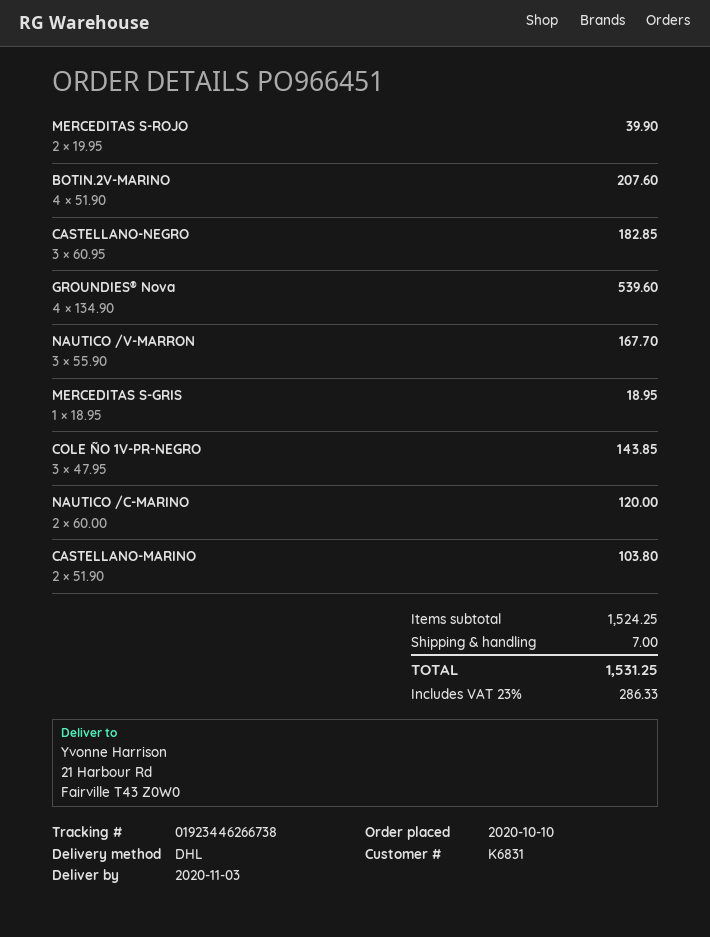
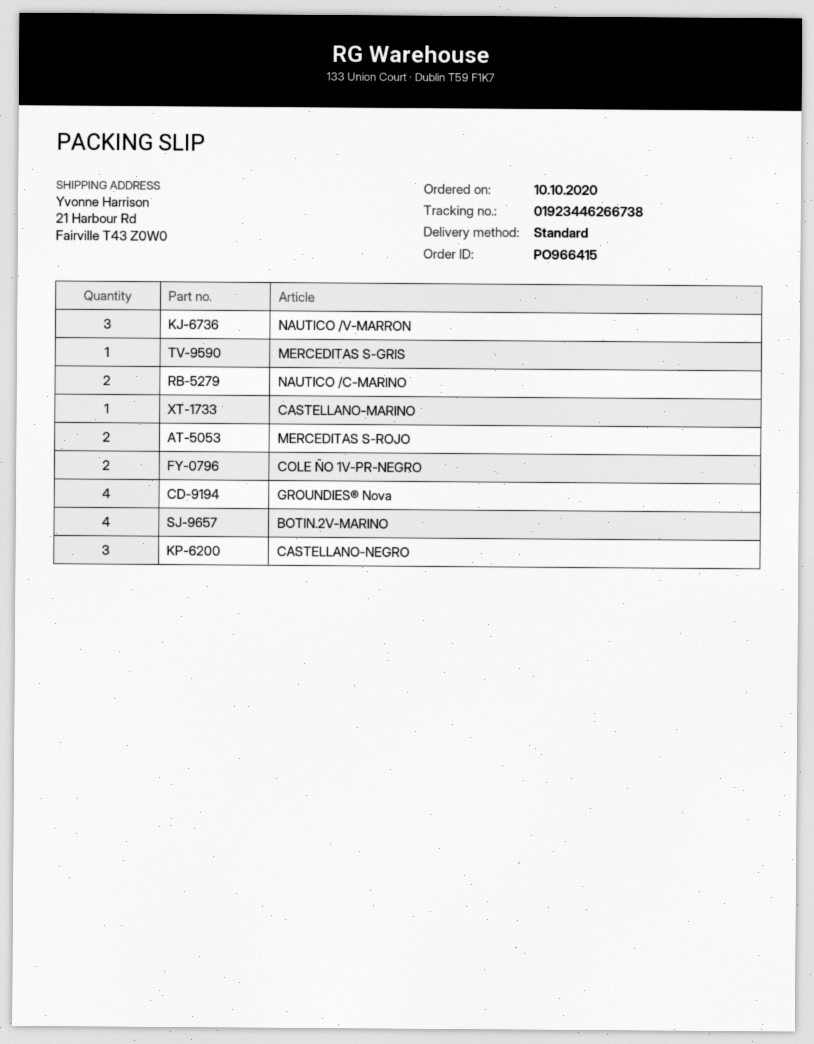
order number: PO966451 -> PO966415
shipping method: DHL -> standard
COLE ÑO 1V-PR-NEGRO: 3 -> 2
CASTELLANO-MARINO: 2 -> 1

